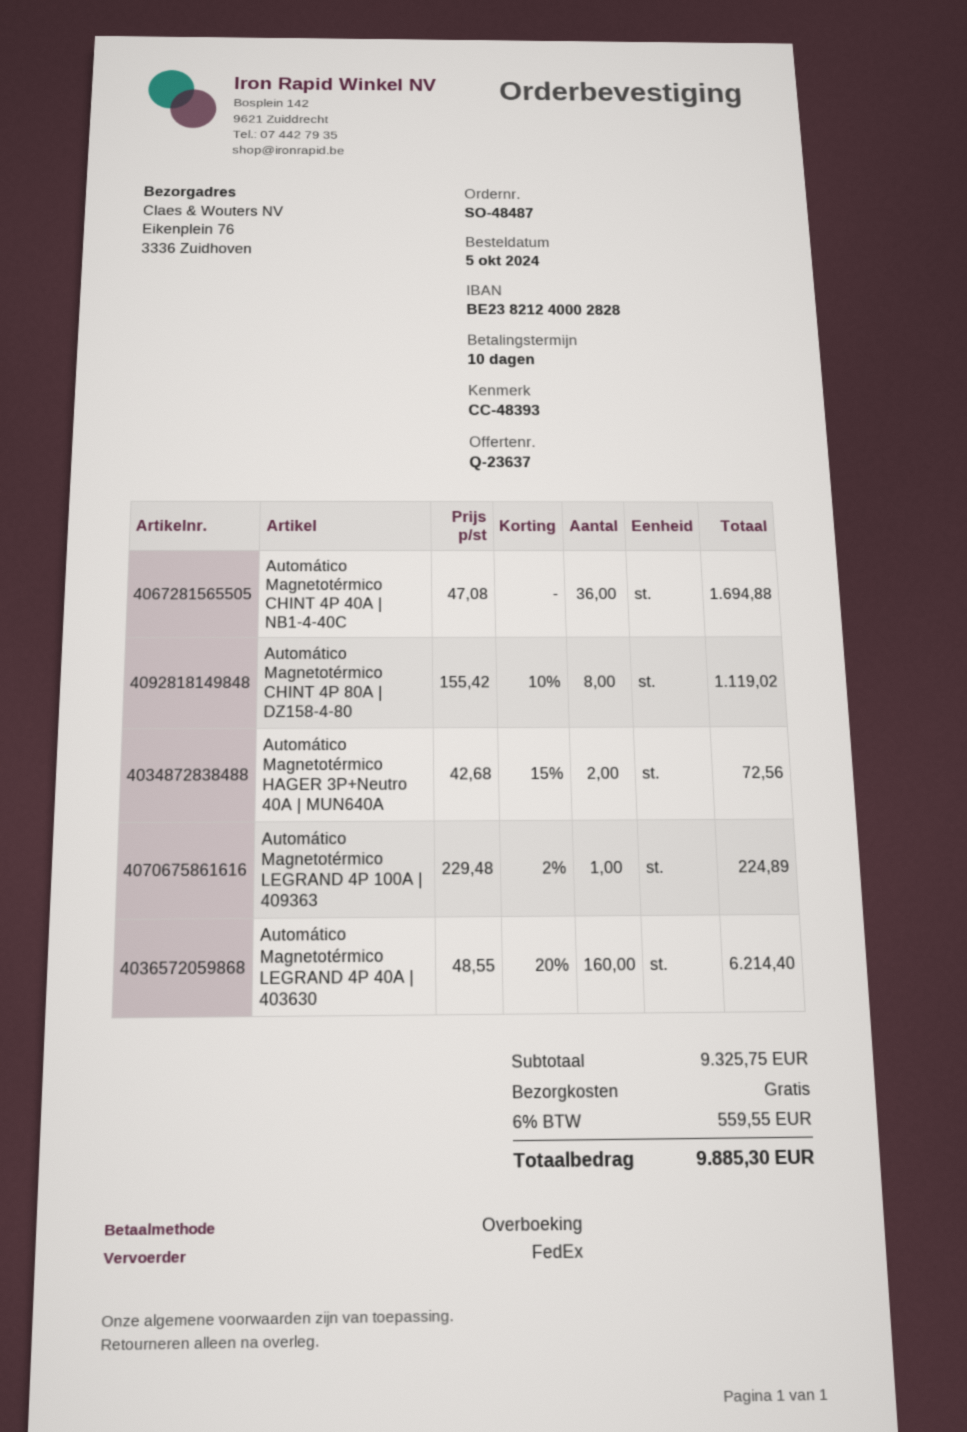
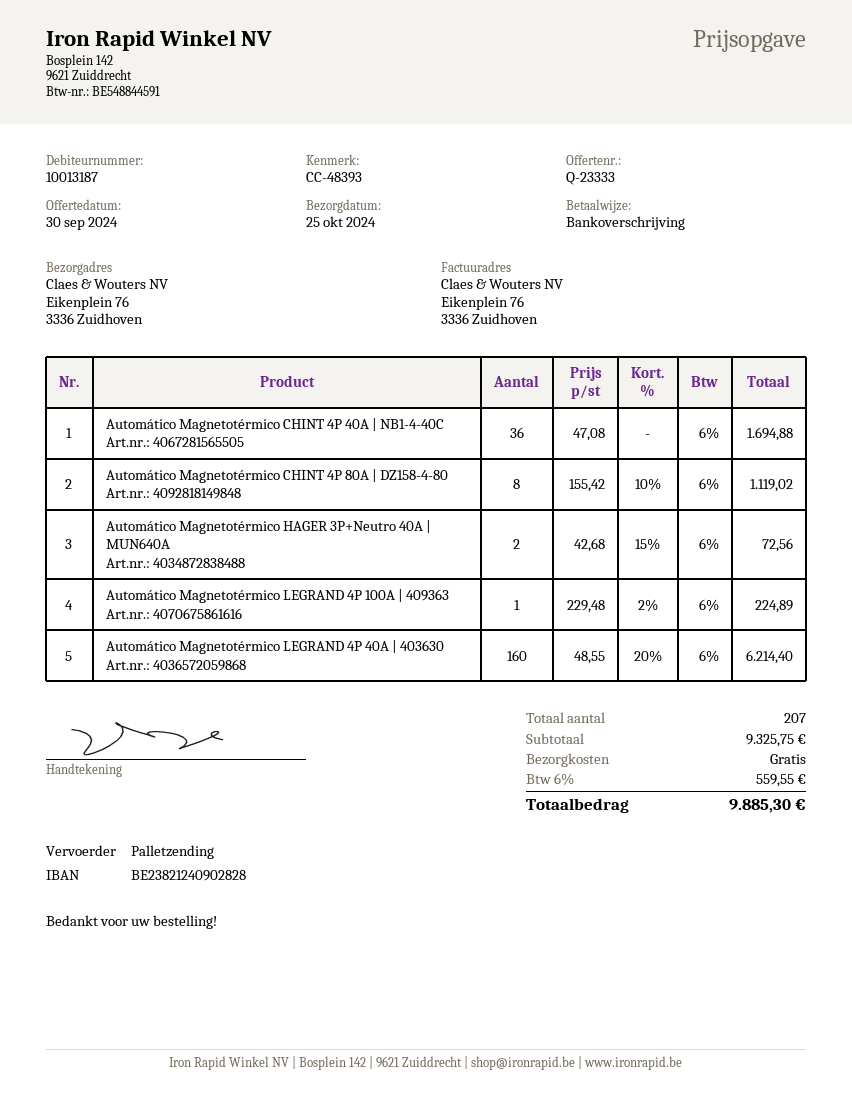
quote number: Q-23637 -> Q-23333
bank account: BE23821240002828 -> BE23821240902828
shipping method: FedEx -> pallet freight

